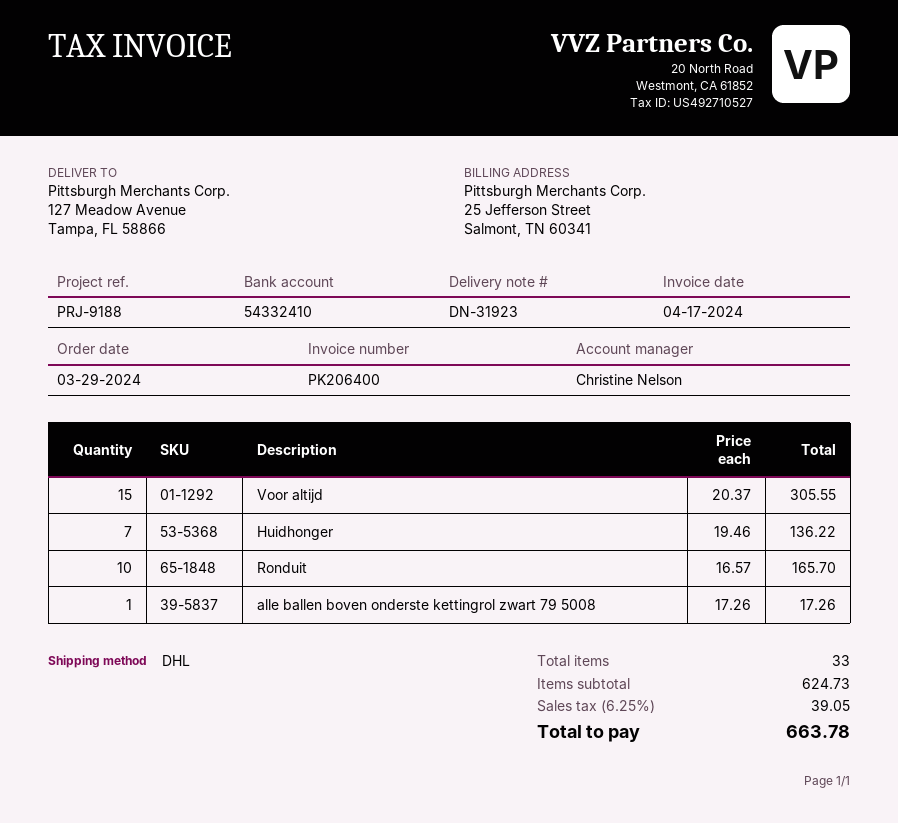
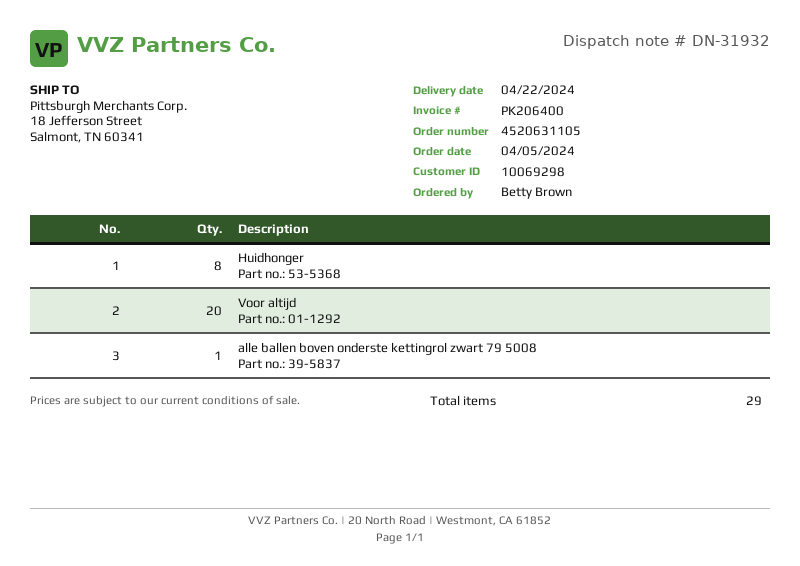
order date: 2024-03-29 -> 2024-04-05
delivery note number: DN-31923 -> DN-31932
ship to: 127 Meadow Avenue, Tampa, FL 58866 -> 18 Jefferson Street, Salmont, TN 60341
Voor altijd: 15 -> 20
Huidhonger: 7 -> 8
Ronduit: 10 -> none
total quantity: 33 -> 29

